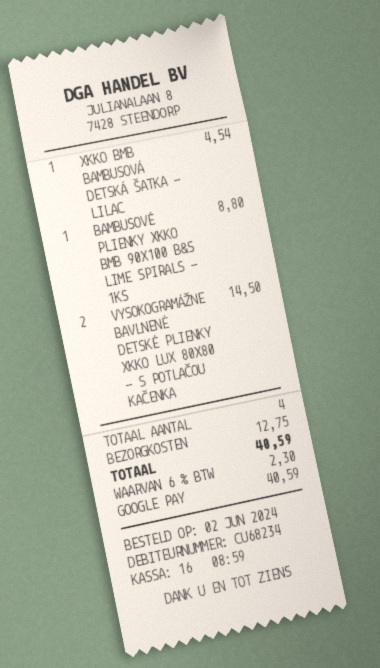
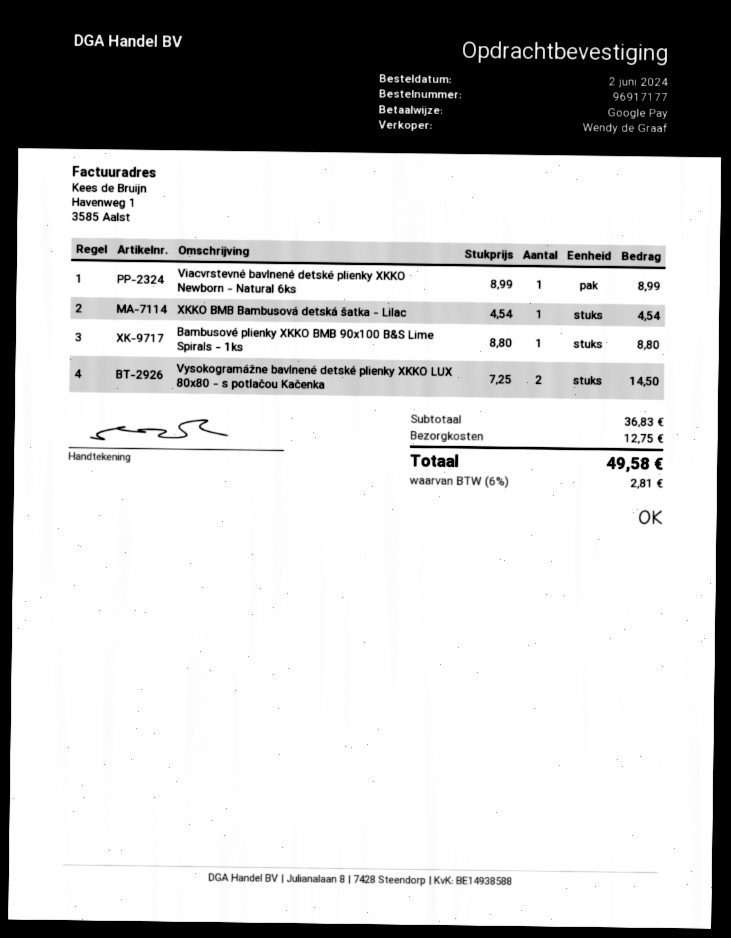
Viacvrstevné bavlnené detské plienky XKKO Newborn - Natural 6ks: none -> 1 for 8.99
tax: 6% = 2.30 -> 6% = 2.81
total: 40.59 -> 49.58

